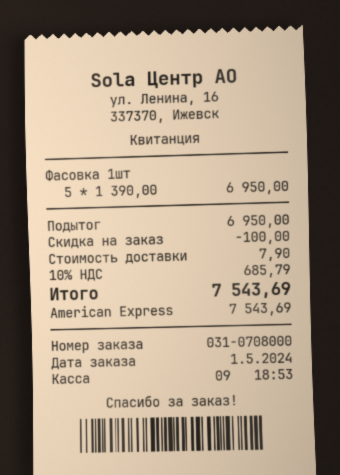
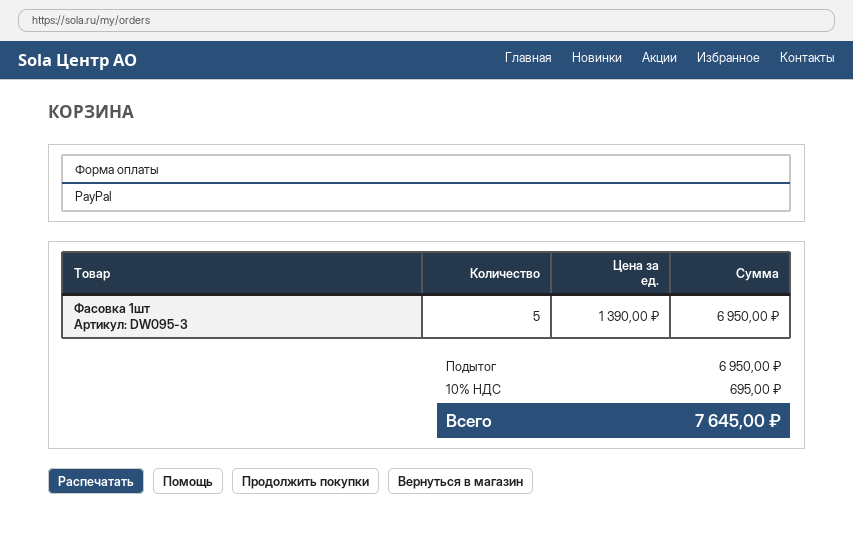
payment method: American Express -> PayPal
discount: 100.00 -> none
shipping: 7.90 -> none
tax: 10% = 685.79 -> 10% = 695.00
total: 7543.69 -> 7645.00

